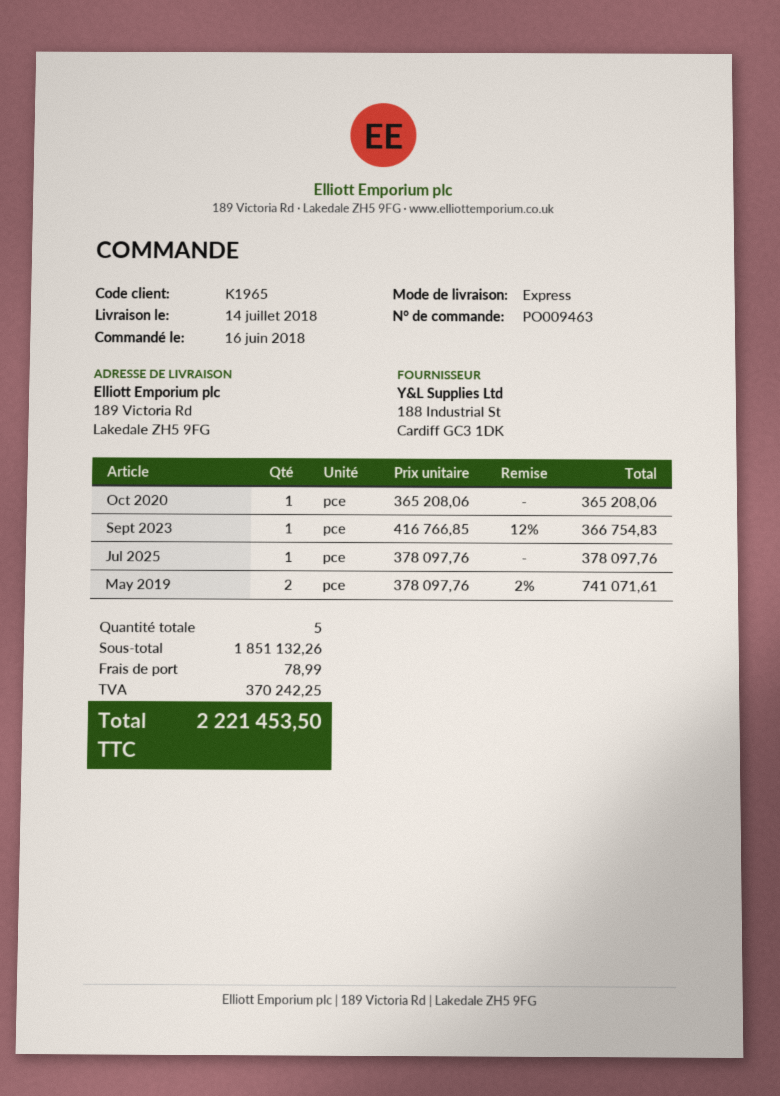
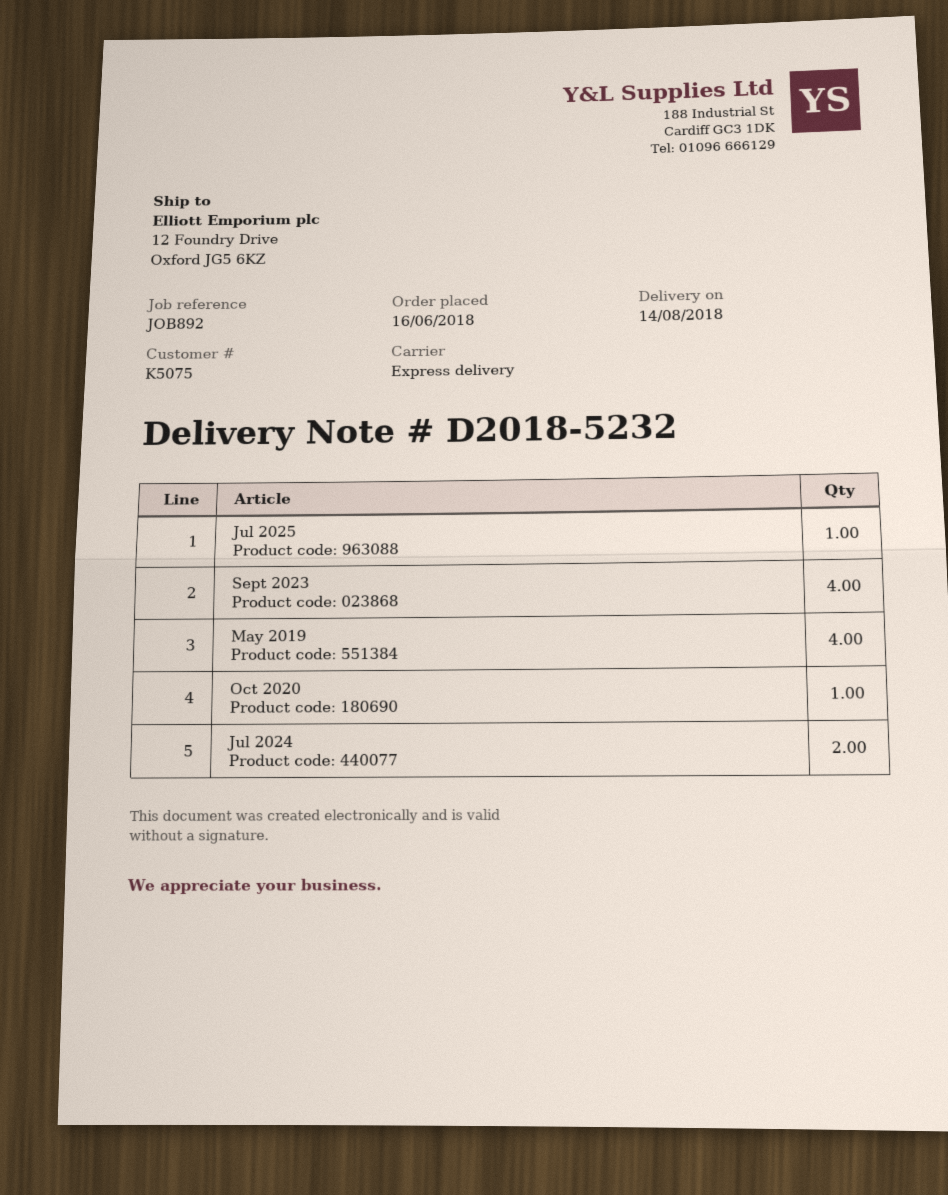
delivery date: 2018-07-14 -> 2018-08-14
customer number: K1965 -> K5075
ship to: 189 Victoria Rd, Lakedale ZH5 9FG -> 12 Foundry Drive, Oxford JG5 6KZ
Sept 2023: 1 -> 4
May 2019: 2 -> 4
Jul 2024: none -> 2

